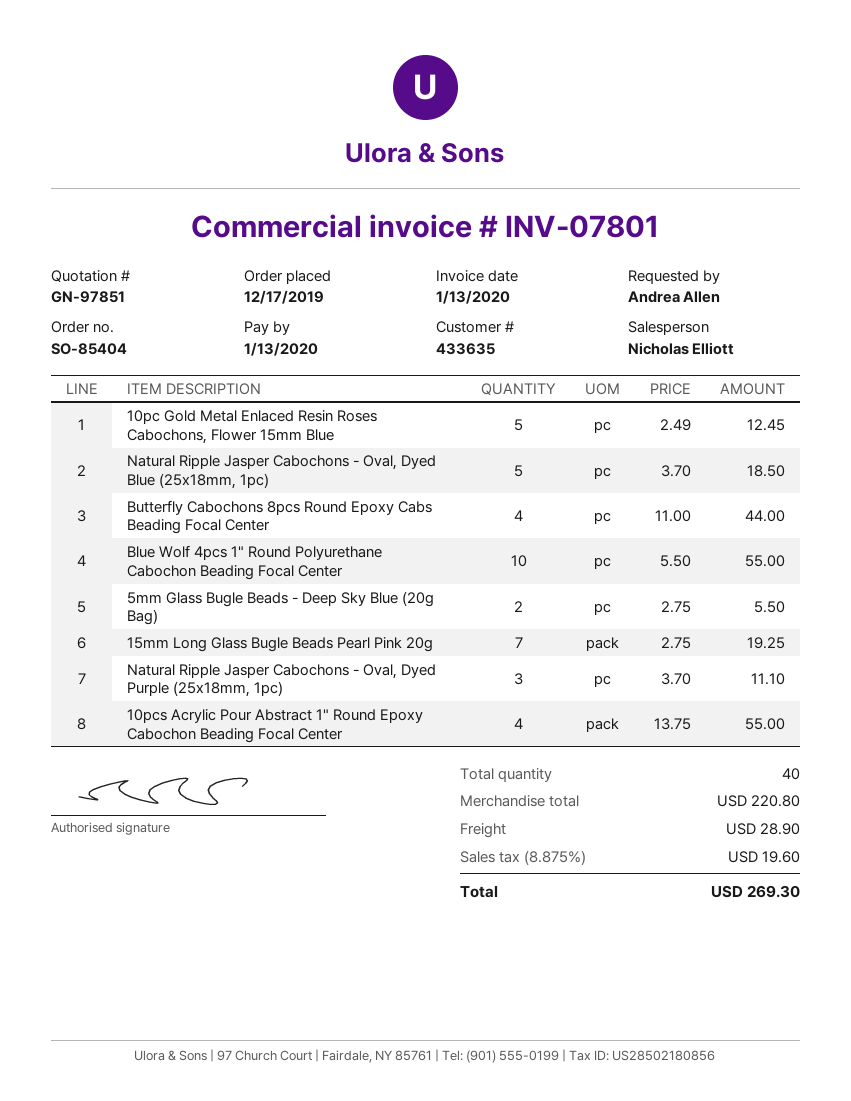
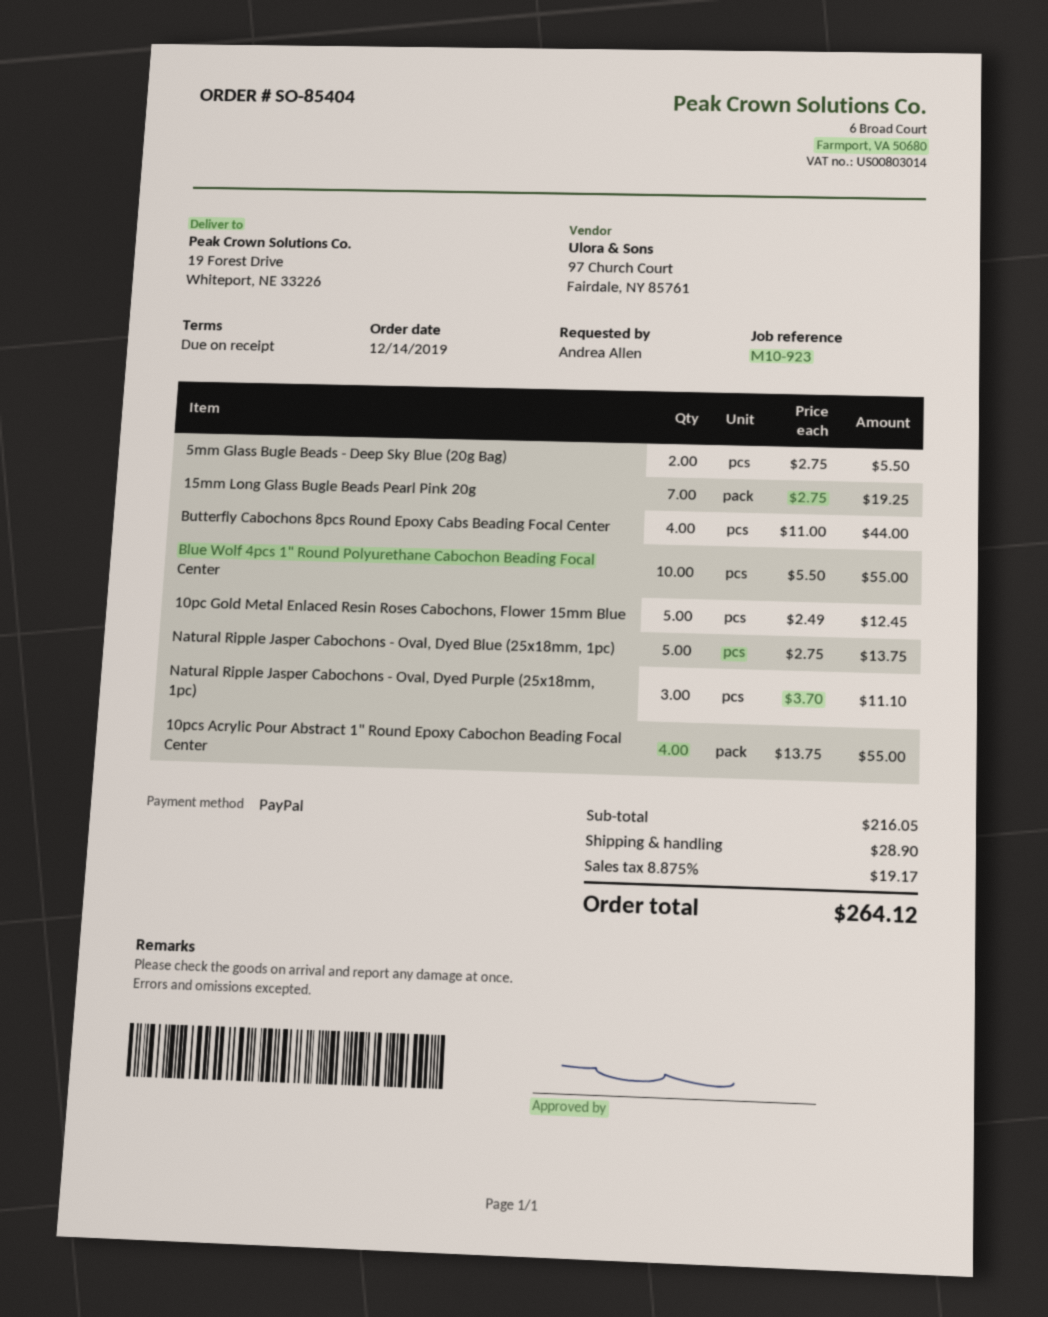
order date: 2019-12-17 -> 2019-12-14
Natural Ripple Jasper Cabochons - Oval, Dyed Blue (25x18mm, 1pc): 5 x 3.70 = 18.50 -> 5 x 2.75 = 13.75
subtotal: 220.80 -> 216.05
tax: 8.875% = 19.60 -> 8.875% = 19.17
total: 269.30 -> 264.12

